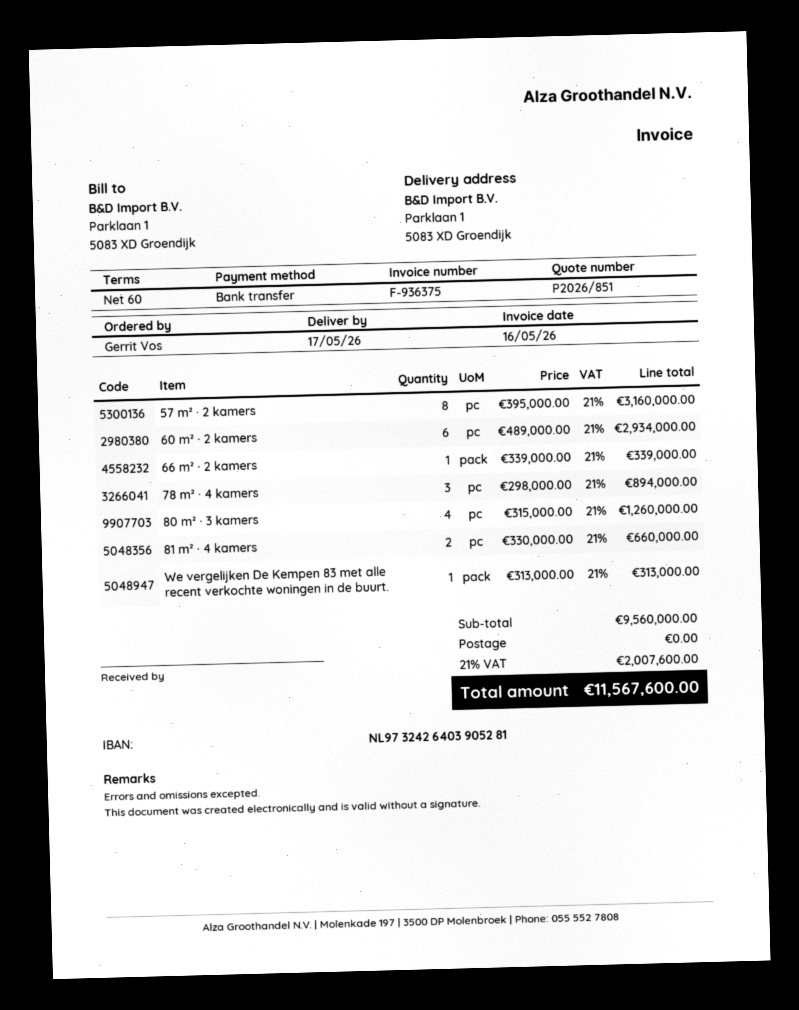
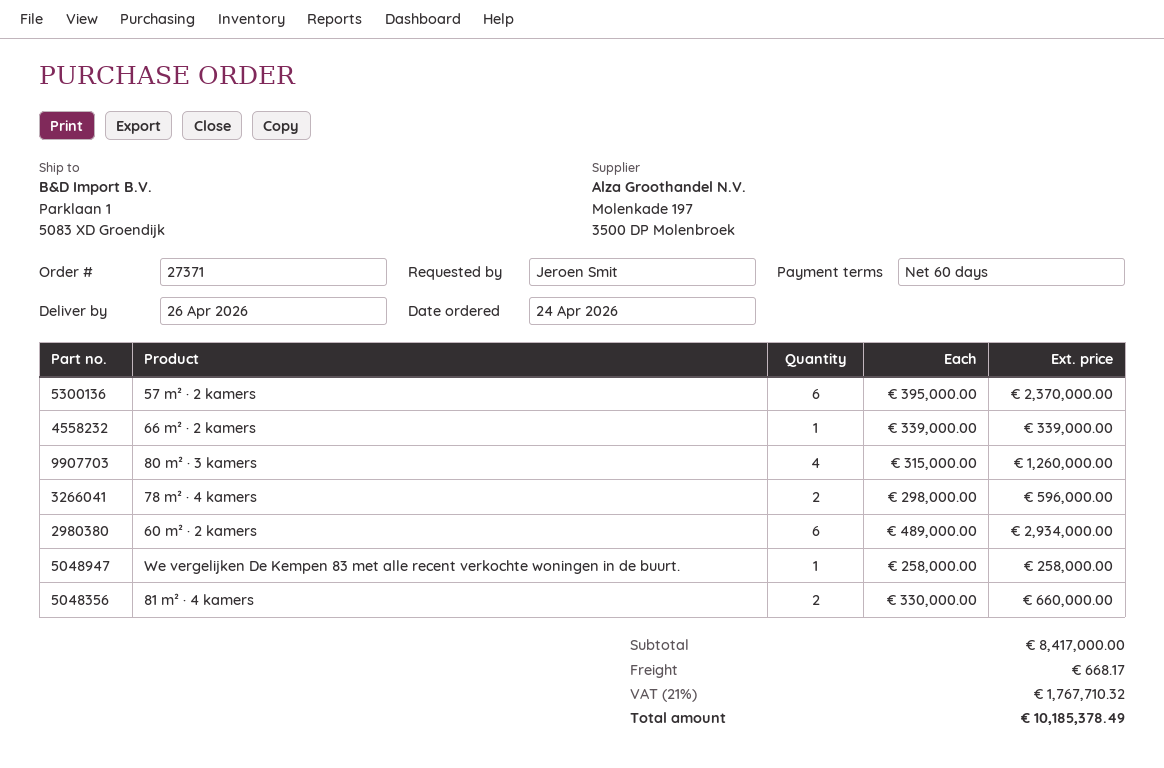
delivery date: 2026-05-17 -> 2026-04-26
ordered by: Gerrit Vos -> Jeroen Smit
57 m² · 2 kamers: 8 x 395000.00 = 3160000.00 -> 6 x 395000.00 = 2370000.00
78 m² · 4 kamers: 3 x 298000.00 = 894000.00 -> 2 x 298000.00 = 596000.00
We vergelijken De Kempen 83 met alle recent verkochte woningen in de buurt.: 1 x 313000.00 = 313000.00 -> 1 x 258000.00 = 258000.00
subtotal: 9560000.00 -> 8417000.00
shipping: 0.00 -> 668.17
tax: 21% = 2007600.00 -> 21% = 1767710.32
total: 11567600.00 -> 10185378.49

